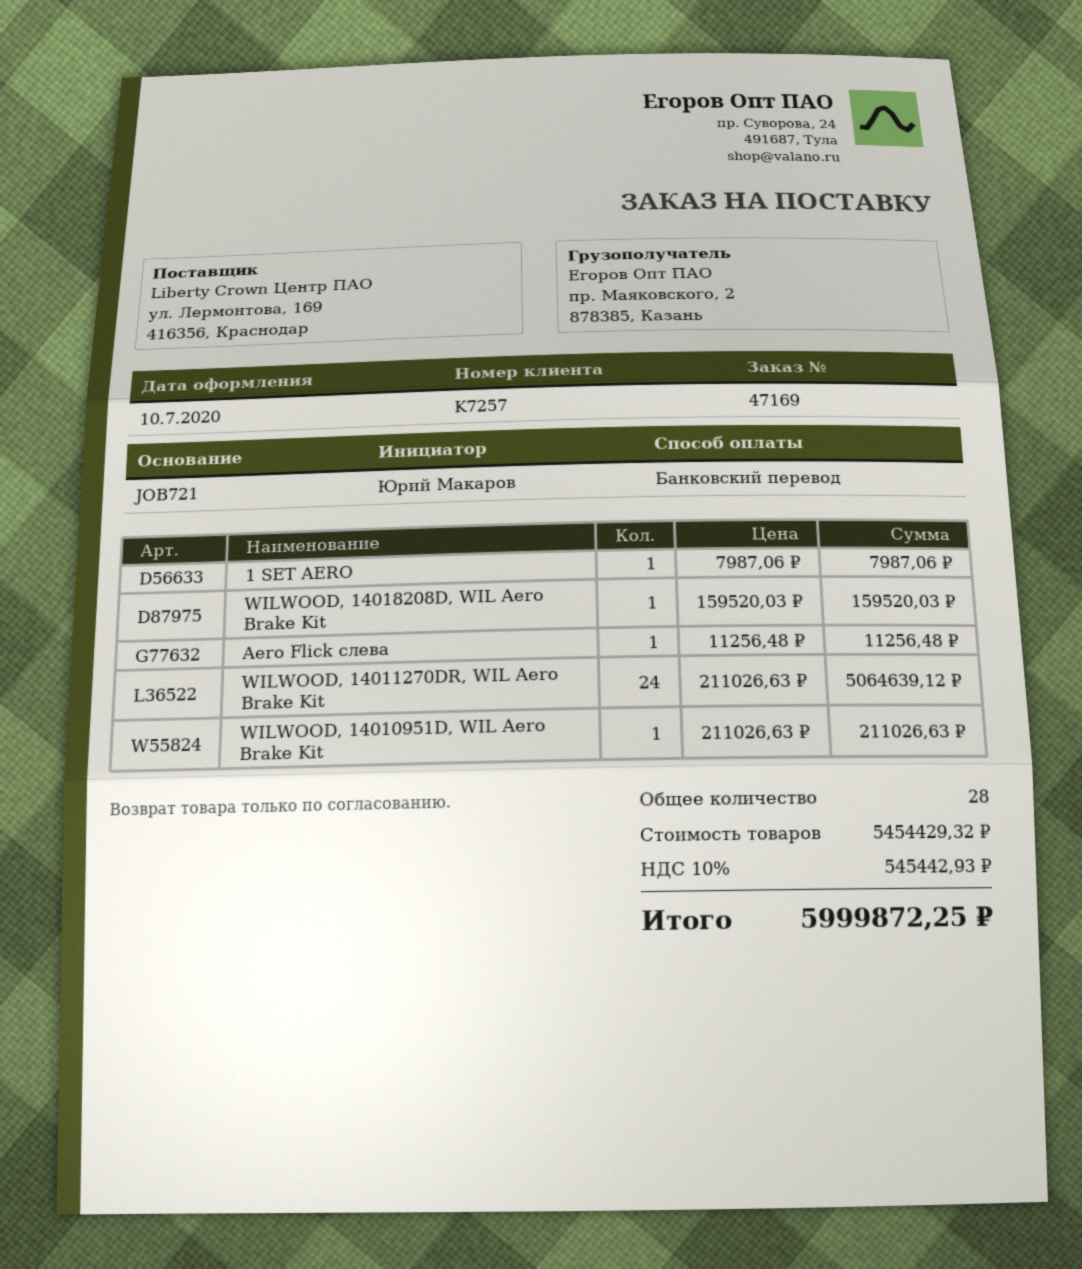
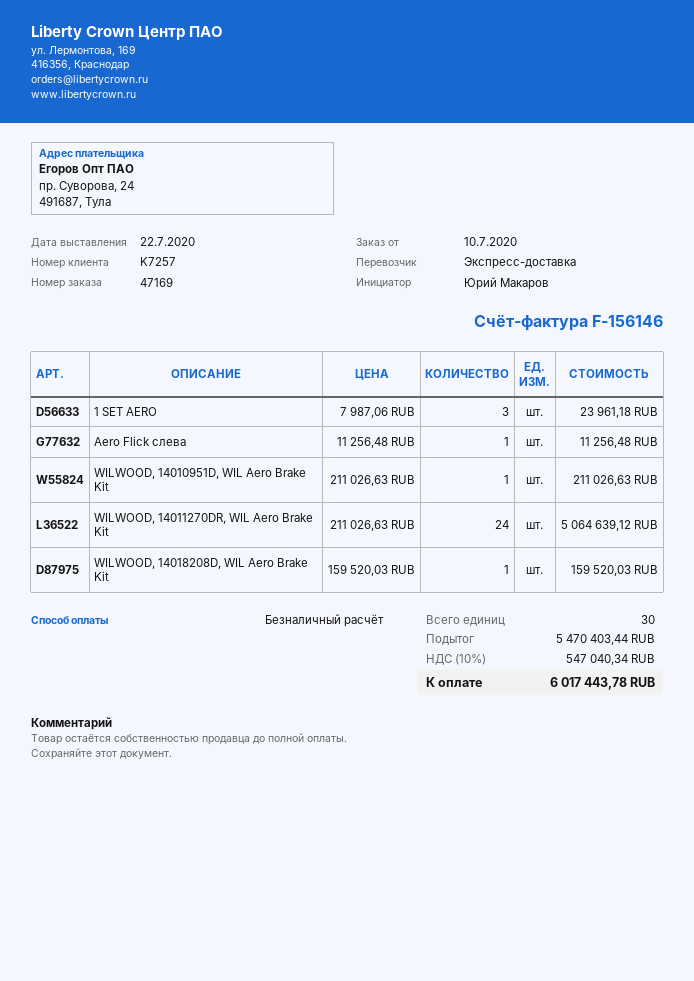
1 SET AERO: 1 x 7987.06 = 7987.06 -> 3 x 7987.06 = 23961.18
total quantity: 28 -> 30
subtotal: 5454429.32 -> 5470403.44
tax: 10% = 545442.93 -> 10% = 547040.34
total: 5999872.25 -> 6017443.78

